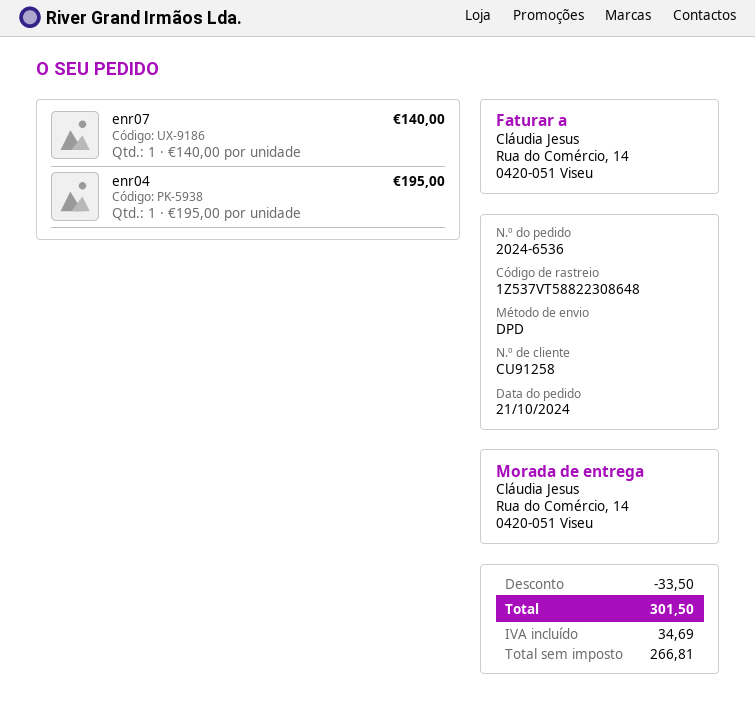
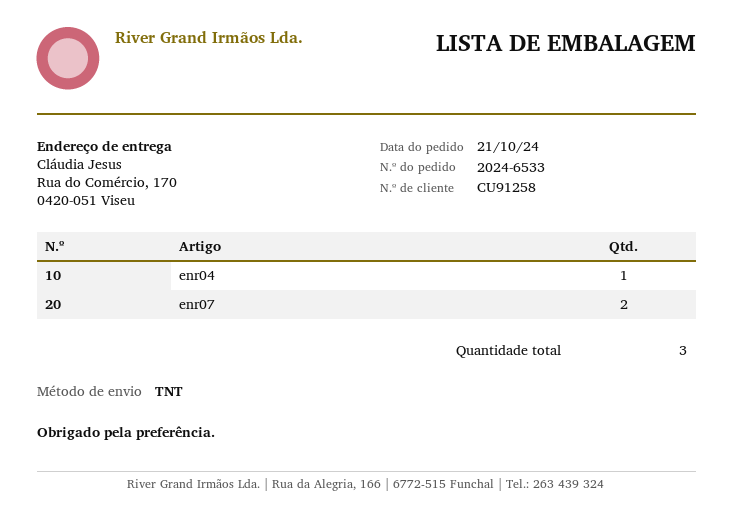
order number: 2024-6536 -> 2024-6533
shipping method: DPD -> TNT
ship to: Rua do Comércio, 14, 0420-051 Viseu -> Rua do Comércio, 170, 0420-051 Viseu
enr07: 1 -> 2

